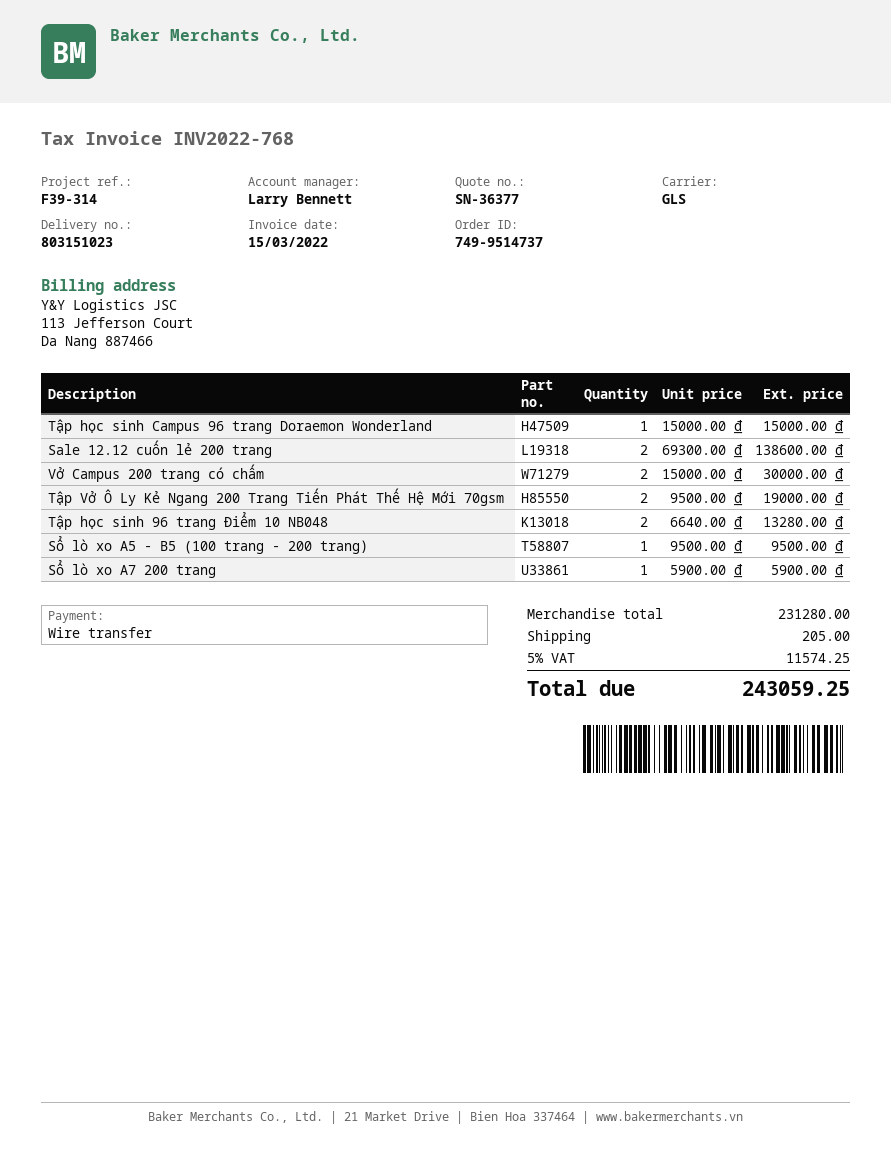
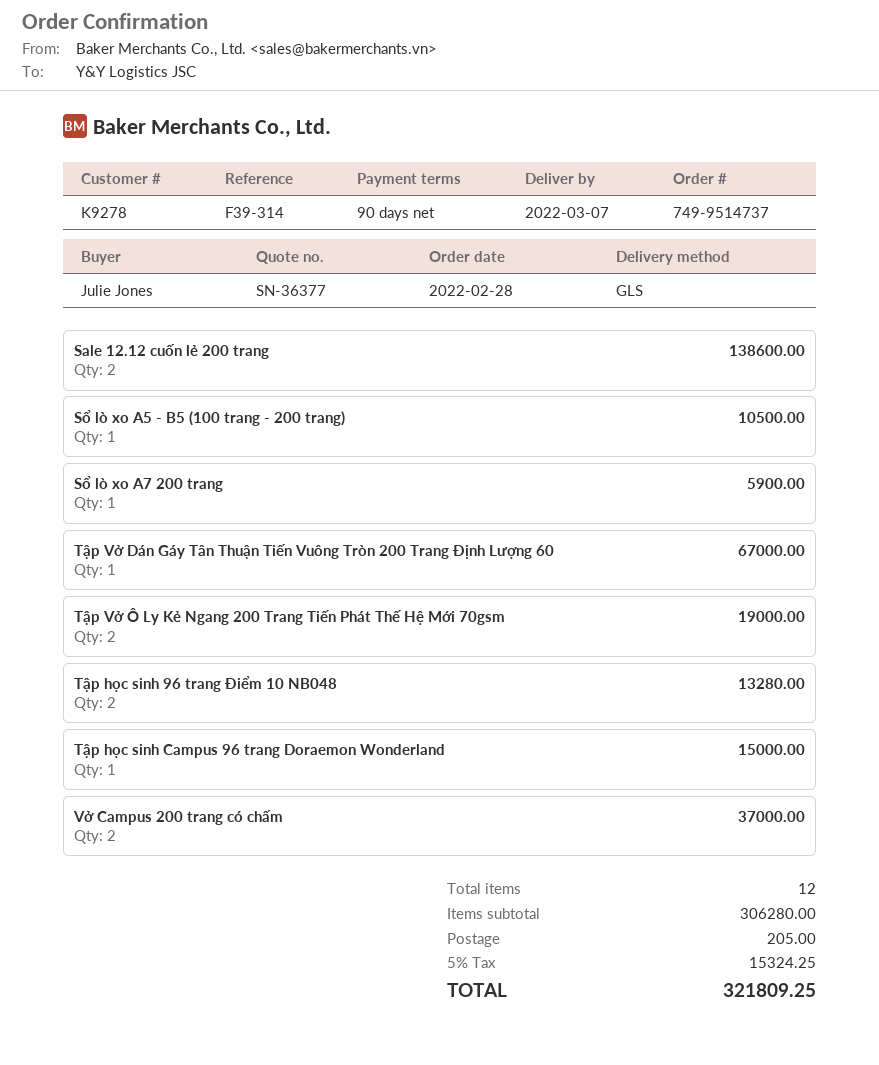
Vở Campus 200 trang có chấm: 2 for 30000.00 -> 2 for 37000.00
Sổ lò xo A5 - B5 (100 trang - 200 trang): 1 for 9500.00 -> 1 for 10500.00
Tập Vở Dán Gáy Tân Thuận Tiến Vuông Tròn 200 Trang Định Lượng 60: none -> 1 for 67000.00
subtotal: 231280.00 -> 306280.00
tax: 5% = 11574.25 -> 5% = 15324.25
total: 243059.25 -> 321809.25

